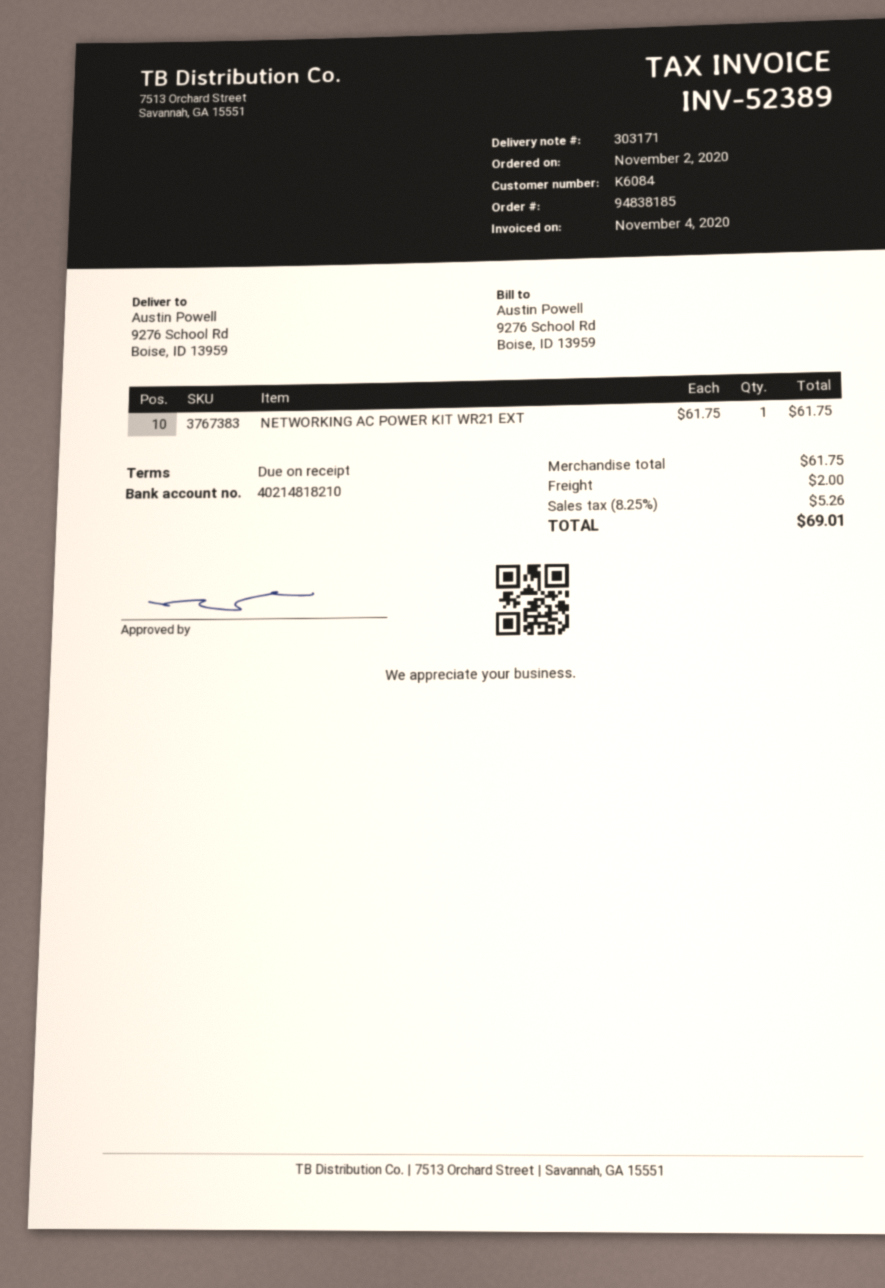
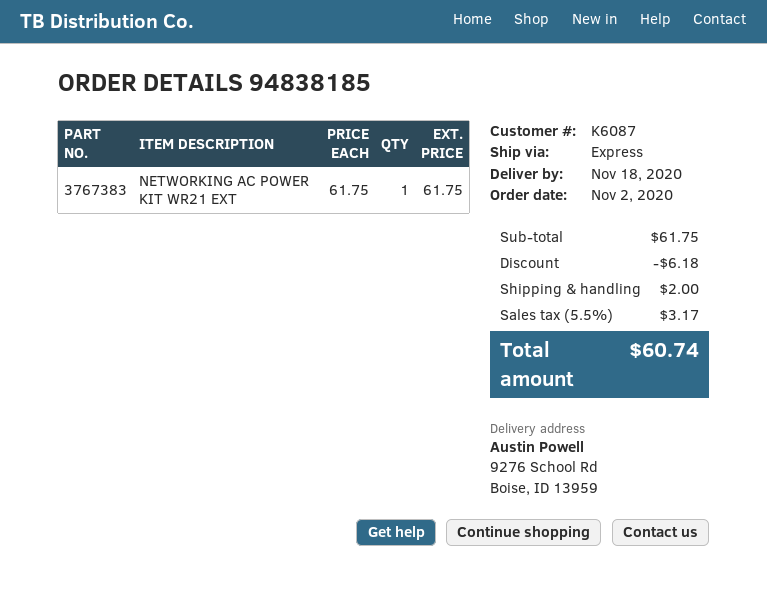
customer number: K6084 -> K6087
discount: none -> 6.18
tax: 8.25% = 5.26 -> 5.5% = 3.17
total: 69.01 -> 60.74

